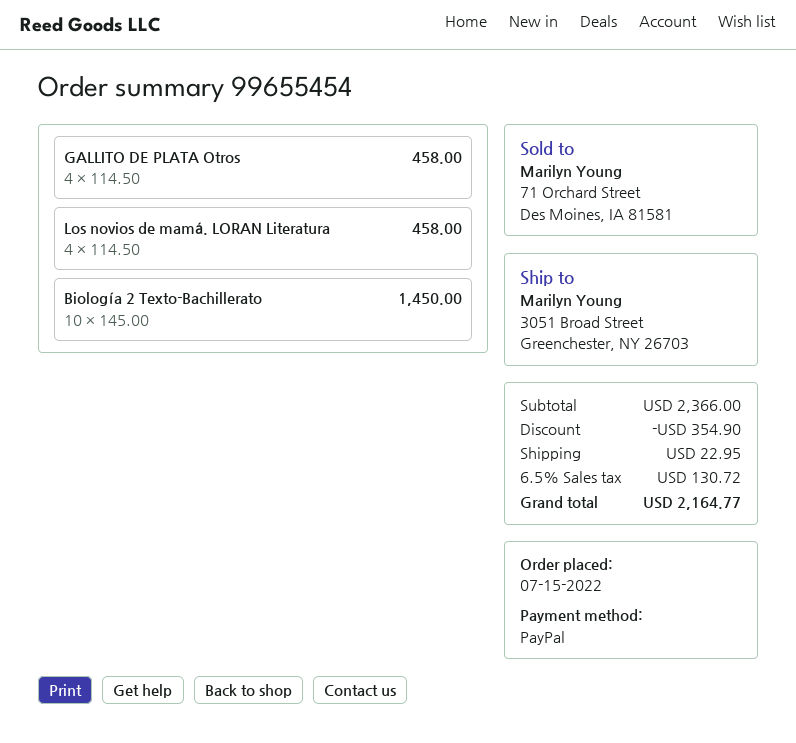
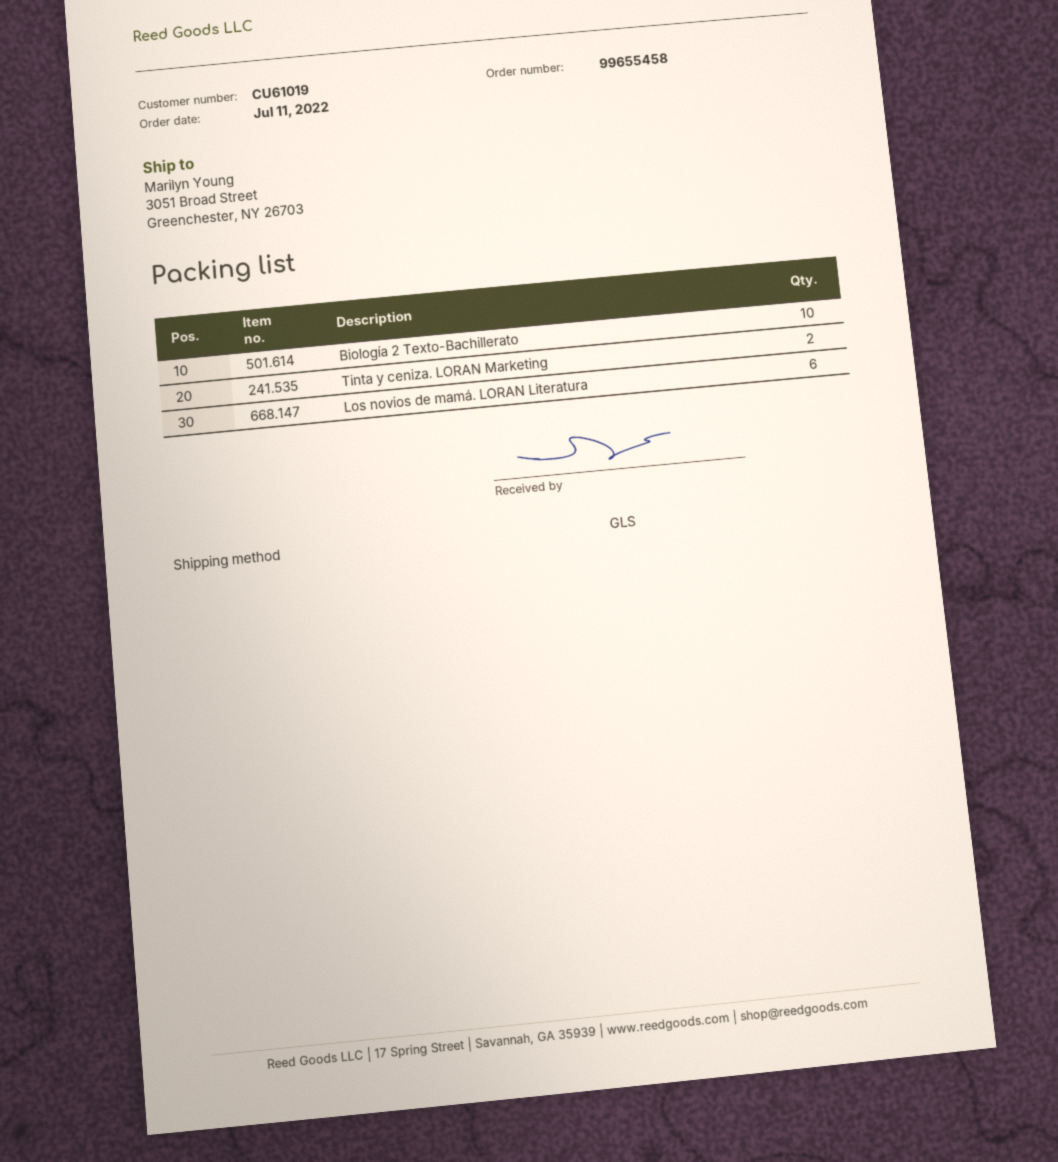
order number: 99655454 -> 99655458
order date: 2022-07-15 -> 2022-07-11
GALLITO DE PLATA Otros: 4 -> none
Los novios de mamá. LORAN Literatura: 4 -> 6
Tinta y ceniza. LORAN Marketing: none -> 2

